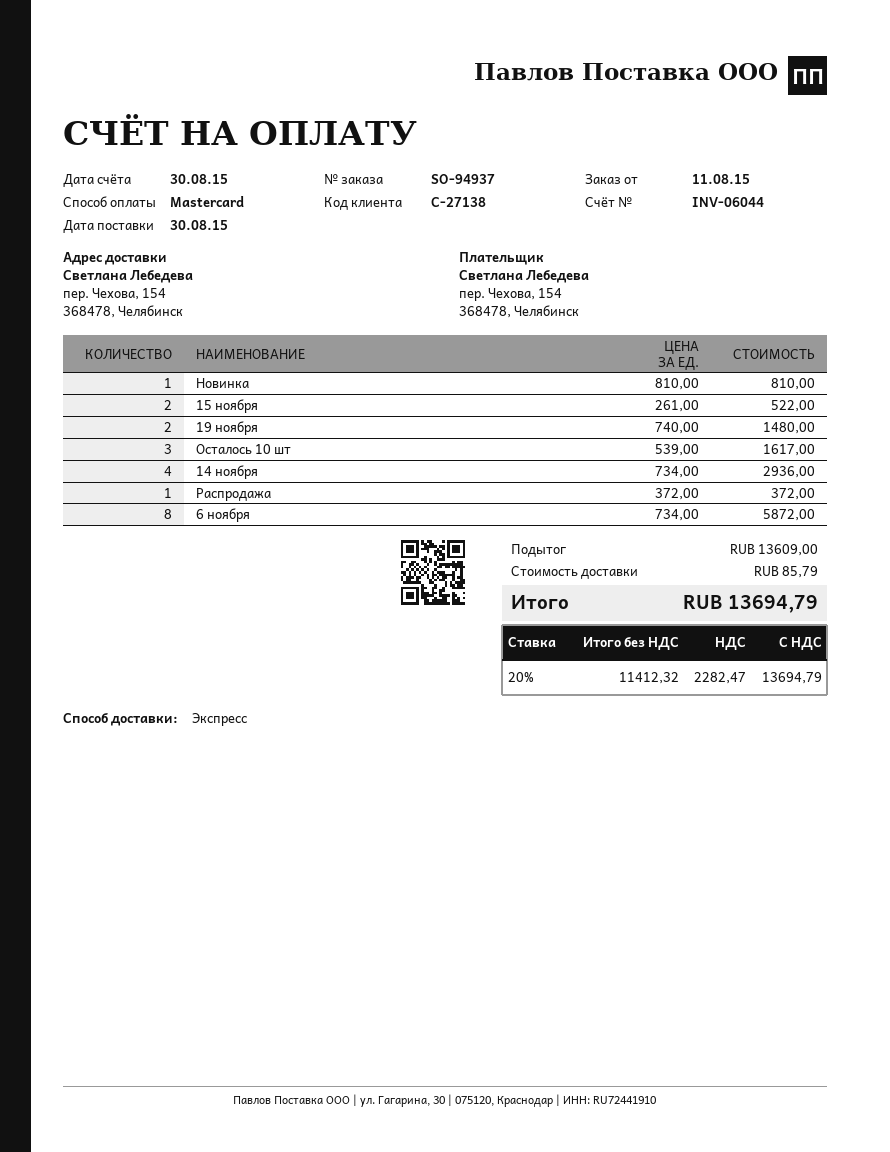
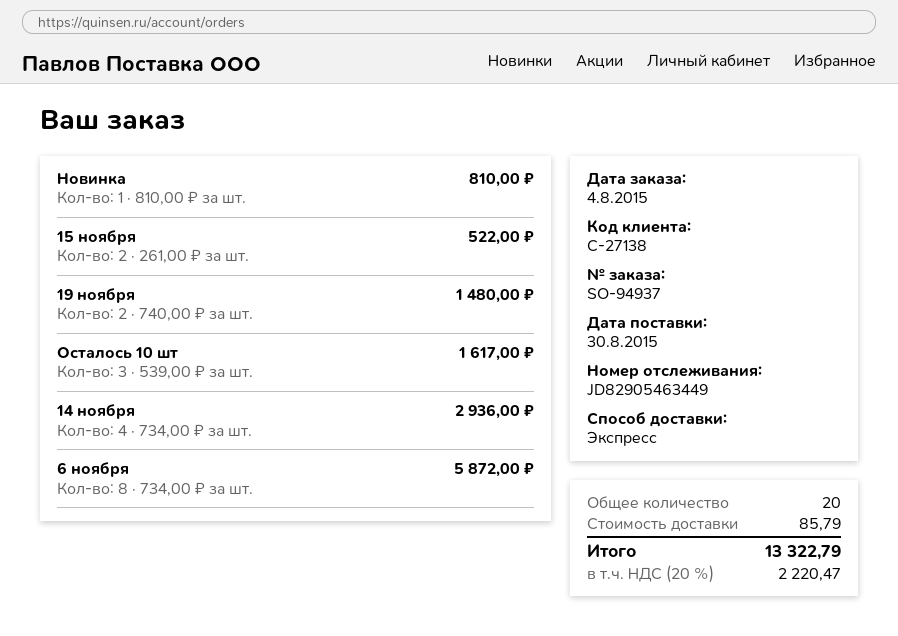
order date: 2015-08-11 -> 2015-08-04
Распродажа: 1 x 372.00 = 372.00 -> none
tax: 20% = 2282.47 -> 20% = 2220.47
total: 13694.79 -> 13322.79

